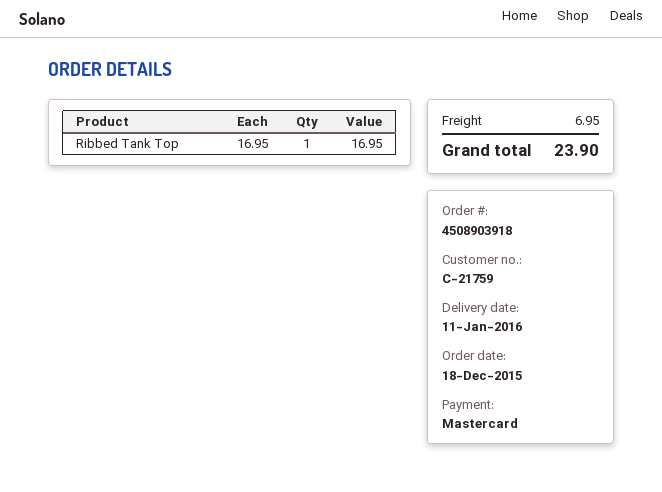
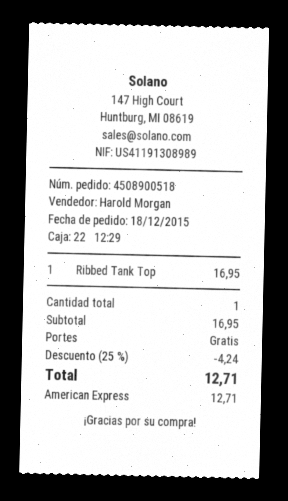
order number: 4508903918 -> 4508900518
payment method: Mastercard -> American Express
discount: none -> 25% = 4.24
shipping: 6.95 -> 0.00
total: 23.90 -> 12.71

